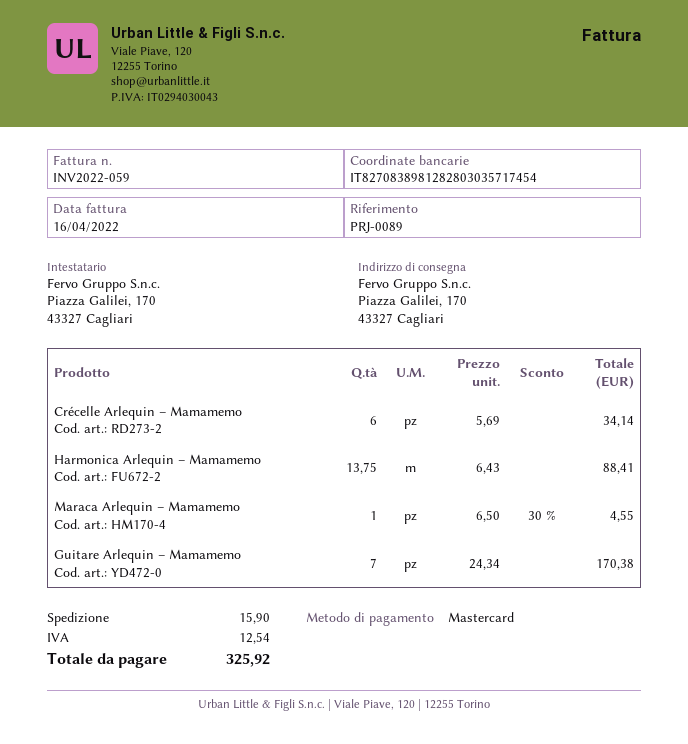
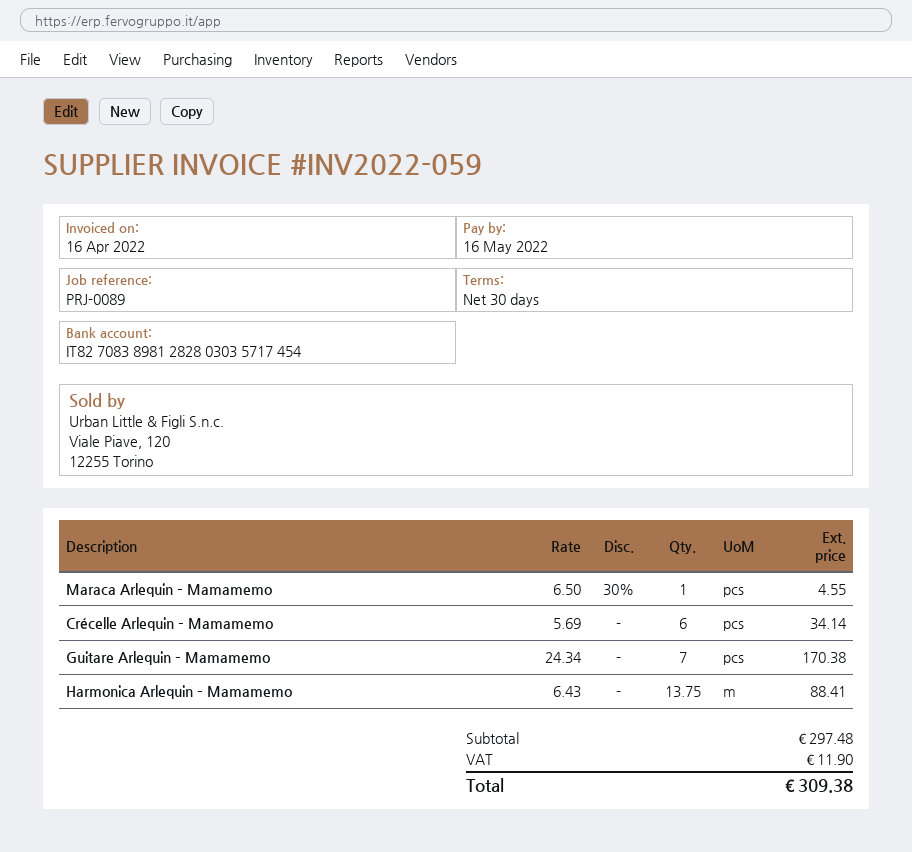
shipping: 15.90 -> none
tax: 12.54 -> 11.90
total: 325.92 -> 309.38

